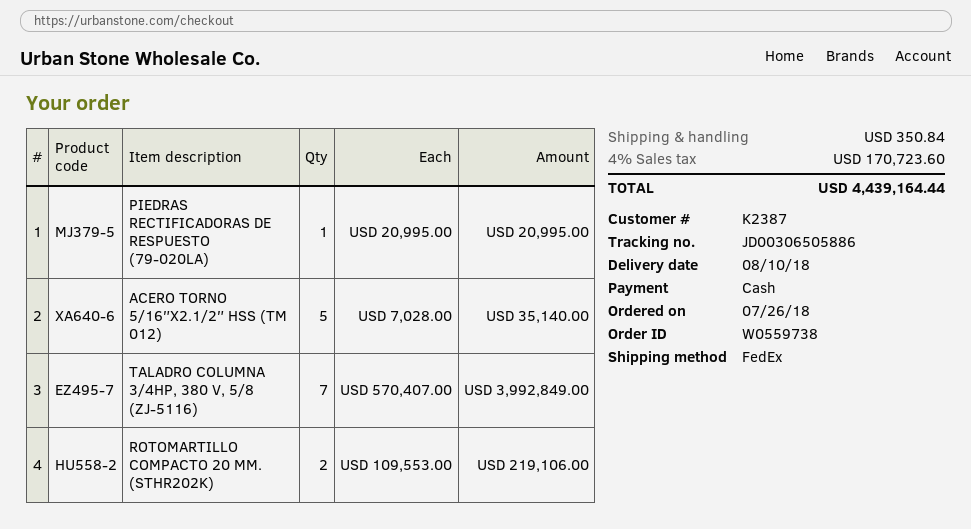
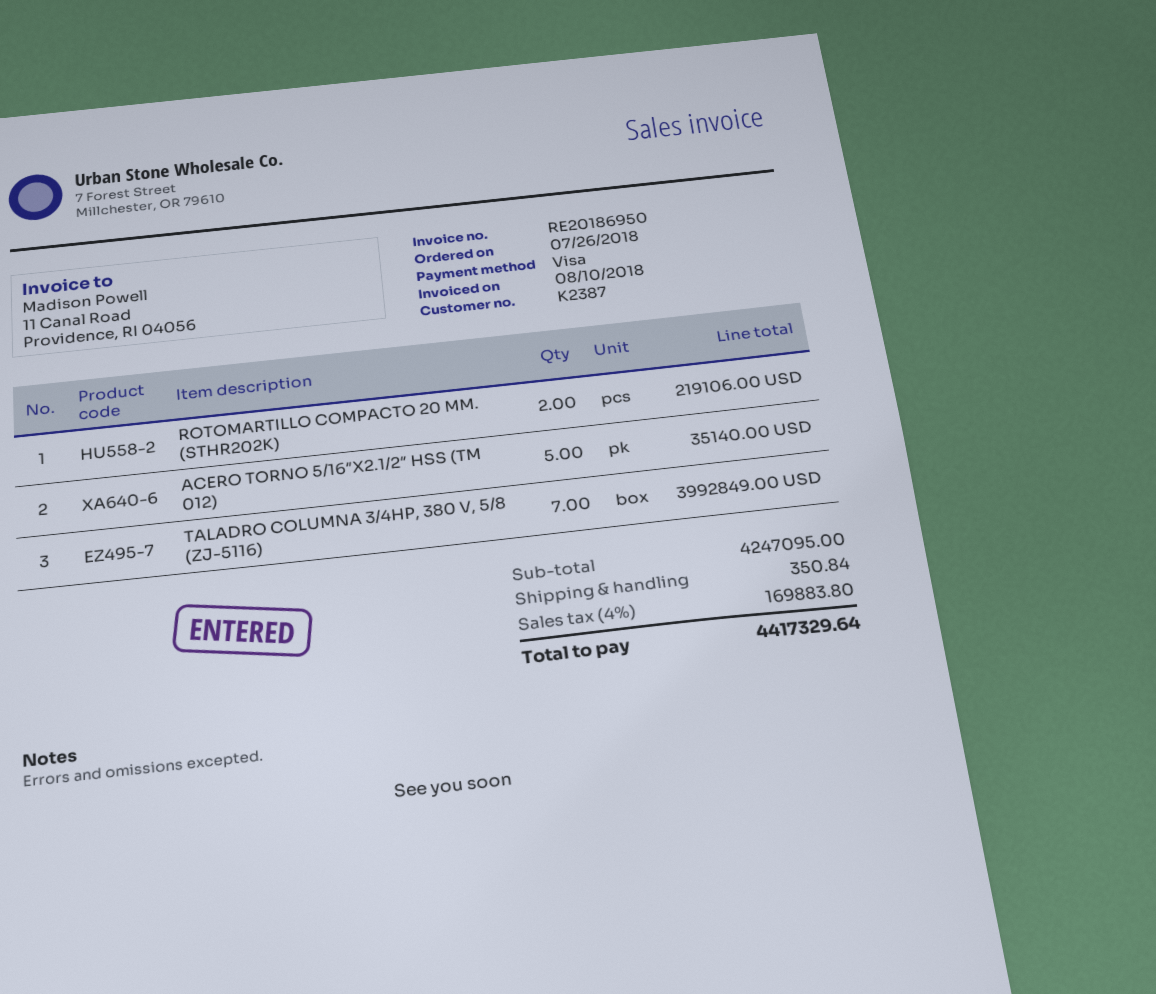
payment method: cash -> Visa
PIEDRAS RECTIFICADORAS DE RESPUESTO (79-020LA): 1 for 20995.00 -> none
tax: 4% = 170723.60 -> 4% = 169883.80
total: 4439164.44 -> 4417329.64

